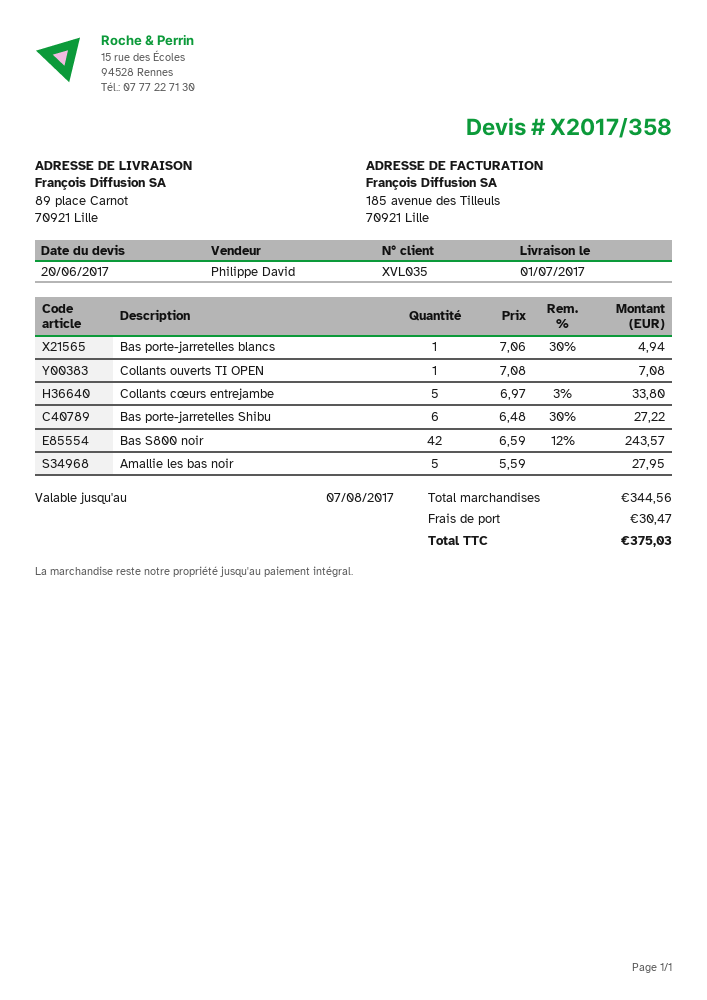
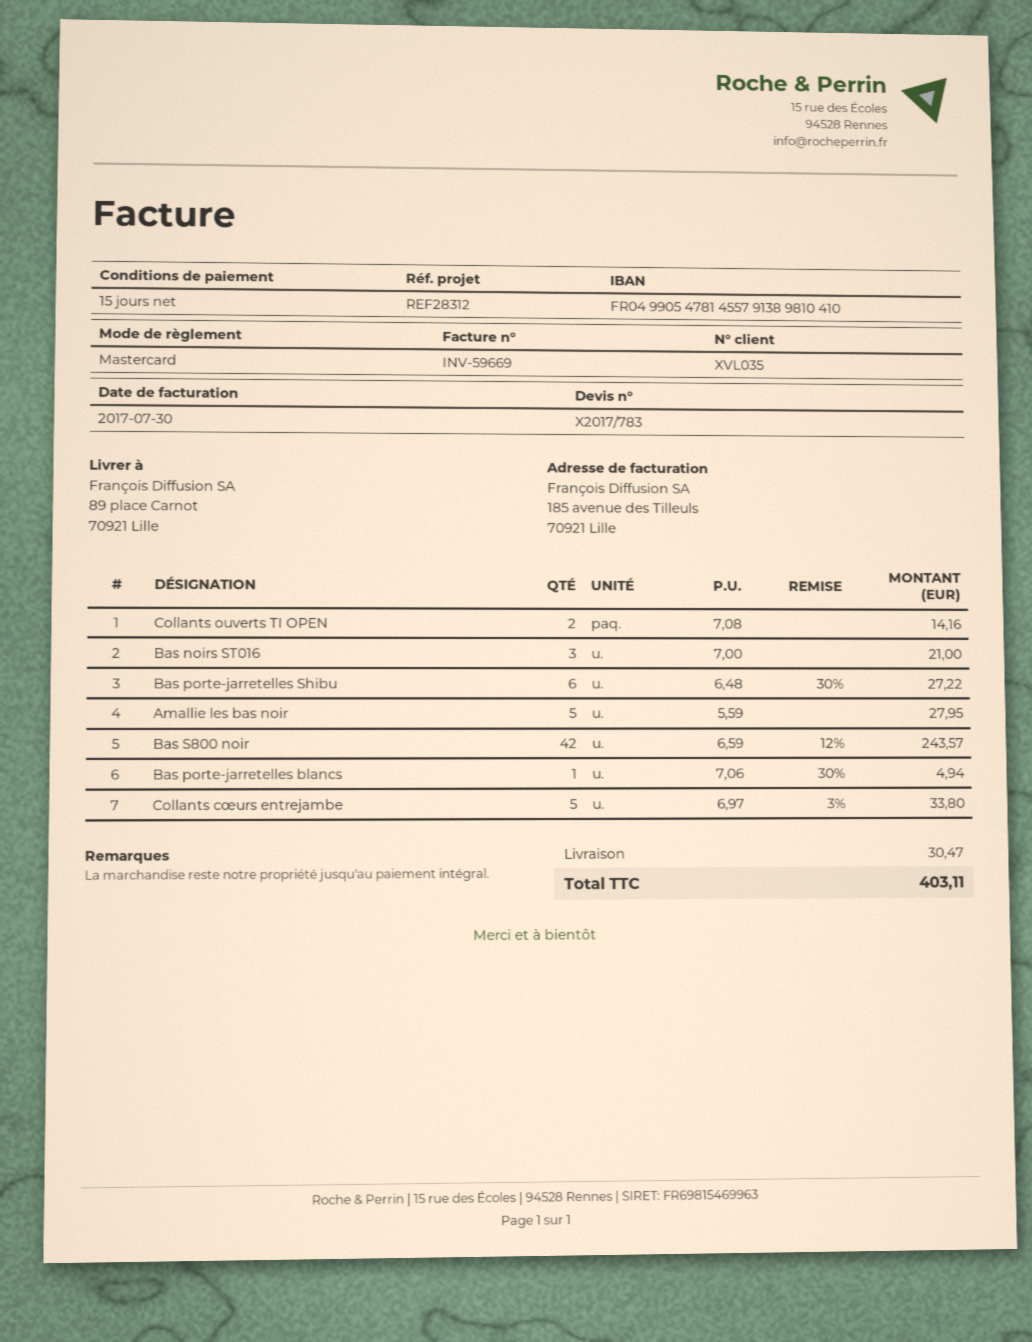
quote number: X2017/358 -> X2017/783
Collants ouverts TI OPEN: 1 x 7.08 = 7.08 -> 2 x 7.08 = 14.16
Bas noirs ST016: none -> 3 x 7.00 = 21.00
total: 375.03 -> 403.11

